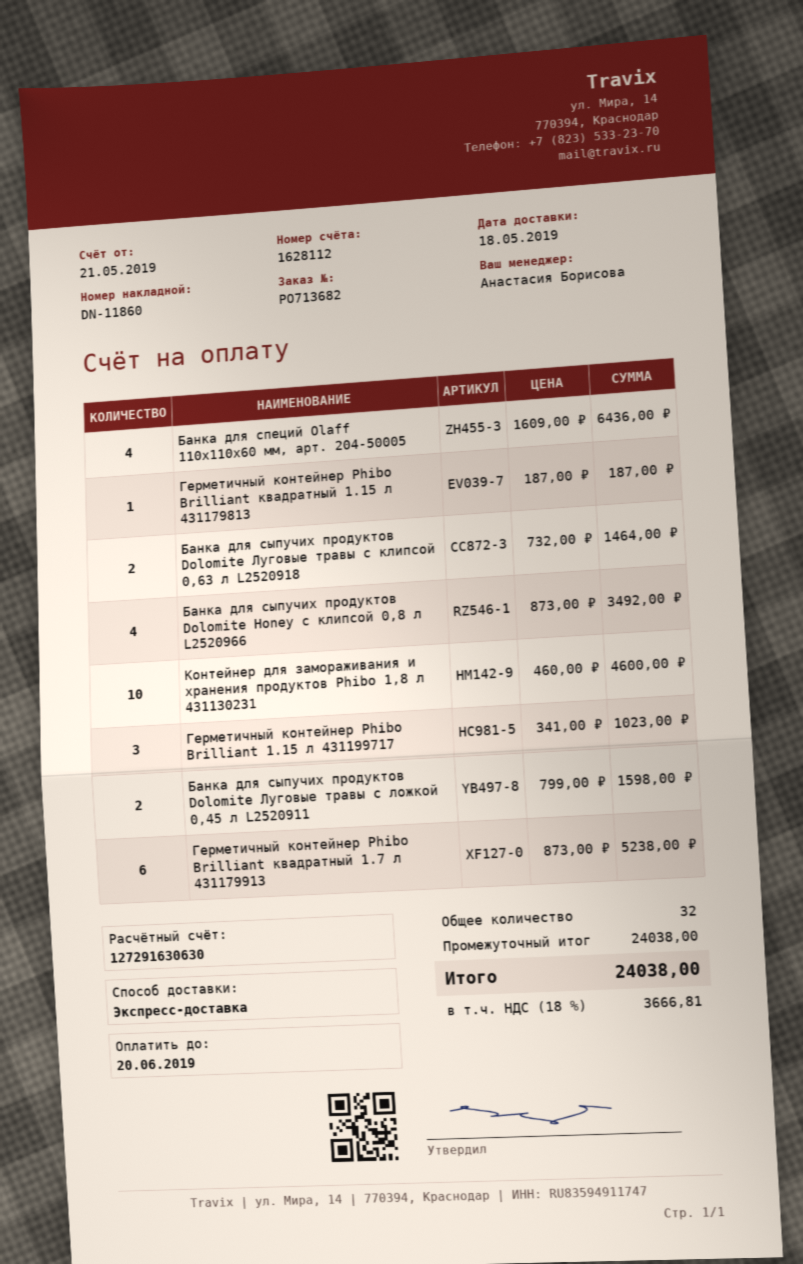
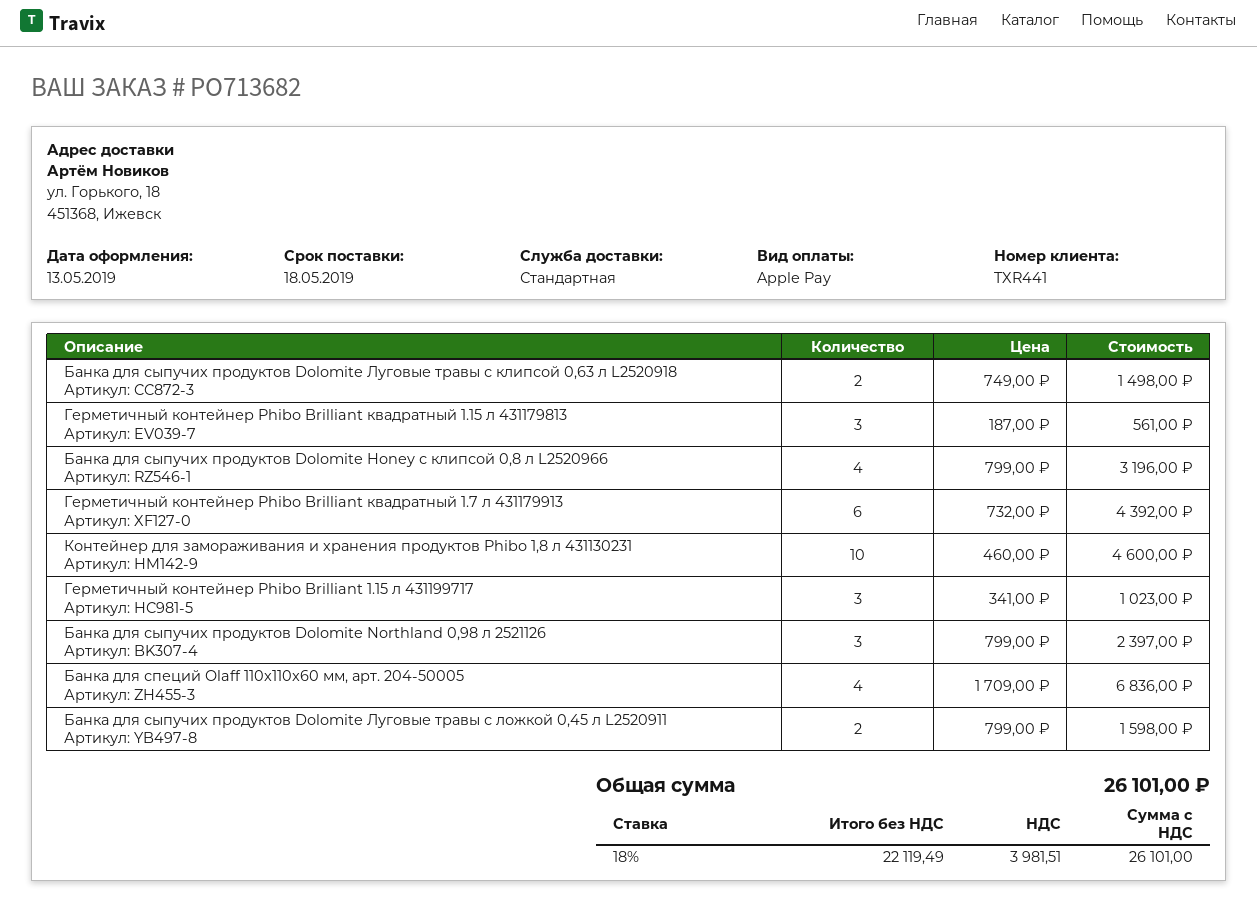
shipping method: express -> standard
Банка для специй Olaff 110x110x60 мм, арт. 204-50005: 4 x 1609.00 = 6436.00 -> 4 x 1709.00 = 6836.00
Герметичный контейнер Phibo Brilliant квадратный 1.15 л 431179813: 1 x 187.00 = 187.00 -> 3 x 187.00 = 561.00
Банка для сыпучих продуктов Dolomite Луговые травы с клипсой 0,63 л L2520918: 2 x 732.00 = 1464.00 -> 2 x 749.00 = 1498.00
Банка для сыпучих продуктов Dolomite Honey с клипсой 0,8 л L2520966: 4 x 873.00 = 3492.00 -> 4 x 799.00 = 3196.00
Герметичный контейнер Phibo Brilliant квадратный 1.7 л 431179913: 6 x 873.00 = 5238.00 -> 6 x 732.00 = 4392.00
Банка для сыпучих продуктов Dolomite Northland 0,98 л 2521126: none -> 3 x 799.00 = 2397.00
tax: 18% = 3666.81 -> 18% = 3981.51
total: 24038.00 -> 26101.00

